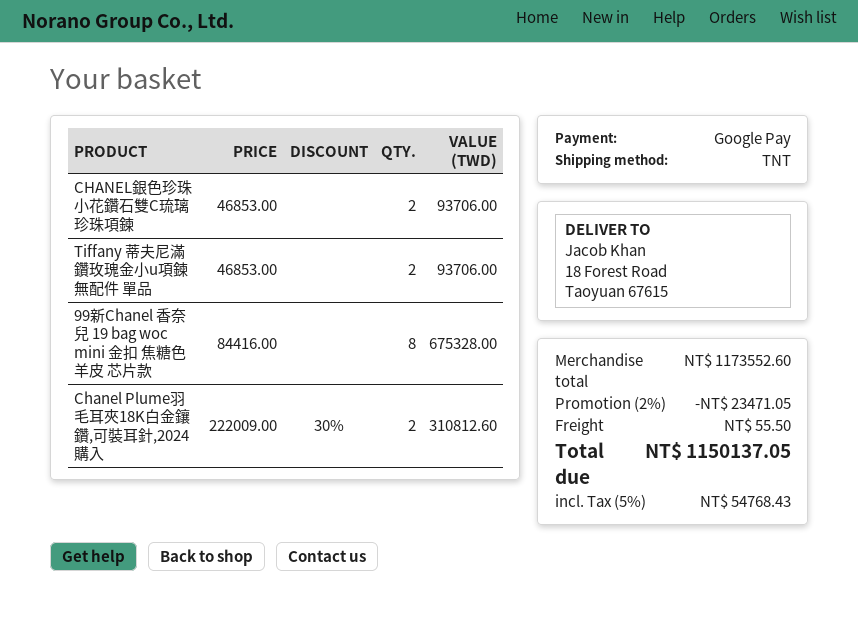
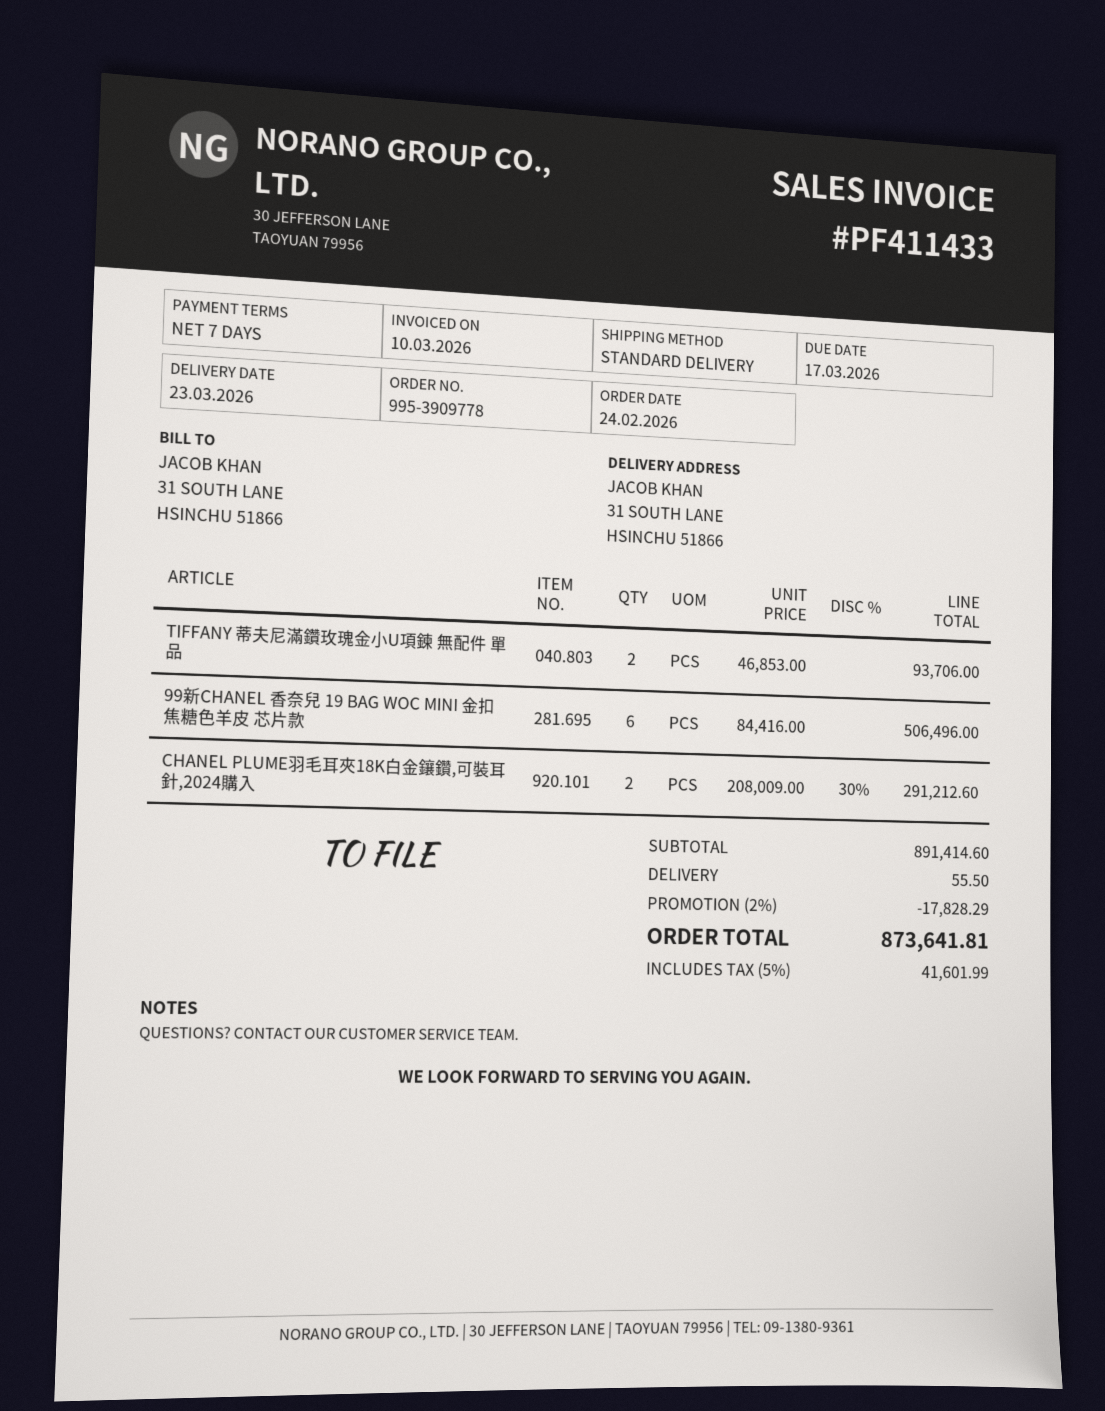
shipping method: TNT -> standard
ship to: 18 Forest Road, Taoyuan 67615 -> 31 SOUTH LANE, HSINCHU 51866
CHANEL銀色珍珠小花鑽石雙C琉璃珍珠項鍊: 2 x 46853.00 = 93706.00 -> none
99新Chanel 香奈兒 19 bag woc mini 金扣 焦糖色羊皮 芯片款: 8 x 84416.00 = 675328.00 -> 6 x 84416.00 = 506496.00
Chanel Plume羽毛耳夾18K白金鑲鑽,可裝耳針,2024購入: 2 x 222009.00 - 30% = 310812.60 -> 2 x 208009.00 - 30% = 291212.60
subtotal: 1173552.60 -> 891414.60
discount: 2% = 23471.05 -> 2% = 17828.29
tax: 5% = 54768.43 -> 5% = 41601.99
total: 1150137.05 -> 873641.81

